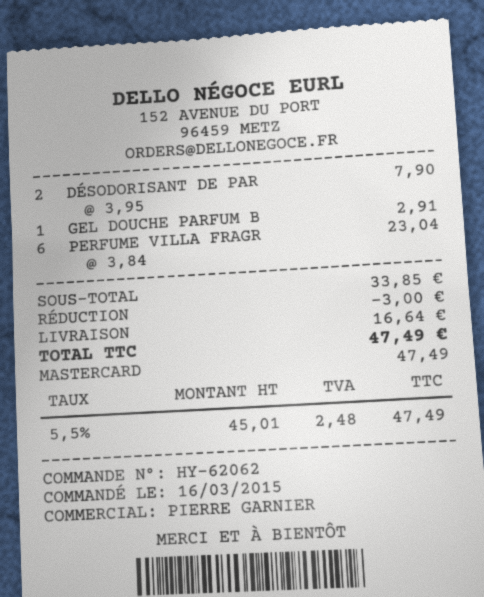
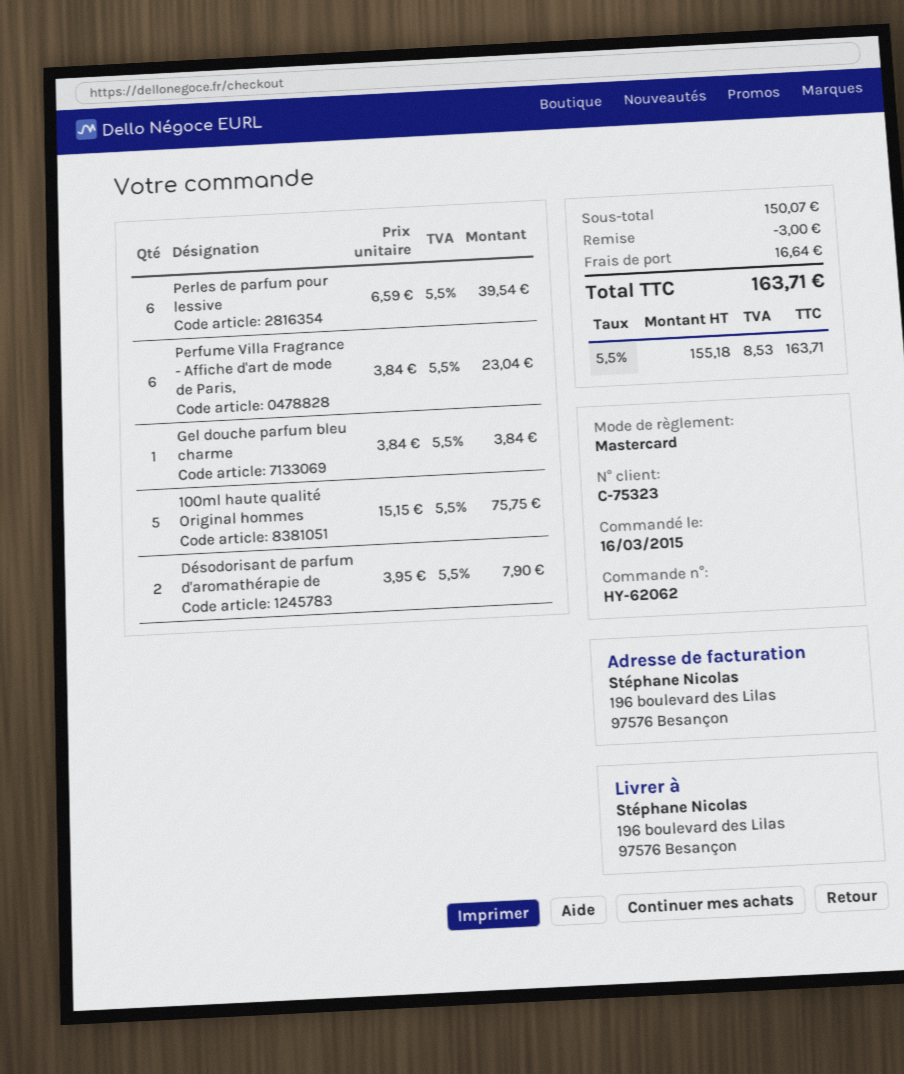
GEL DOUCHE PARFUM B: 1 x 2.91 = 2.91 -> 1 x 3.84 = 3.84
Perles de parfum pour lessive: none -> 6 x 6.59 = 39.54
100ml haute qualité Original hommes: none -> 5 x 15.15 = 75.75
subtotal: 33.85 -> 150.07
net: 45.01 -> 155.18
tax: 5.5% = 2.48 -> 5.5% = 8.53
total: 47.49 -> 163.71

